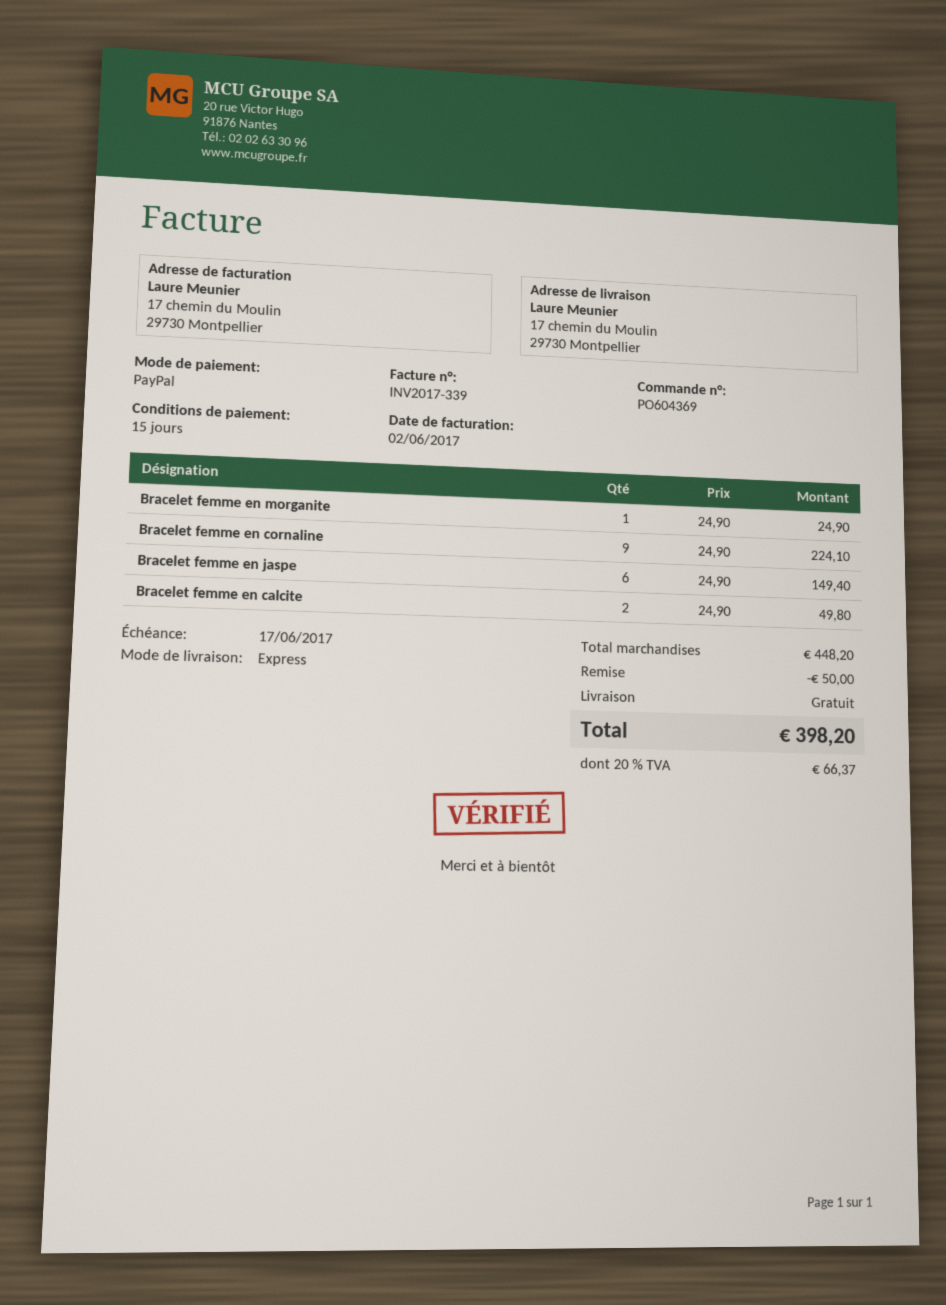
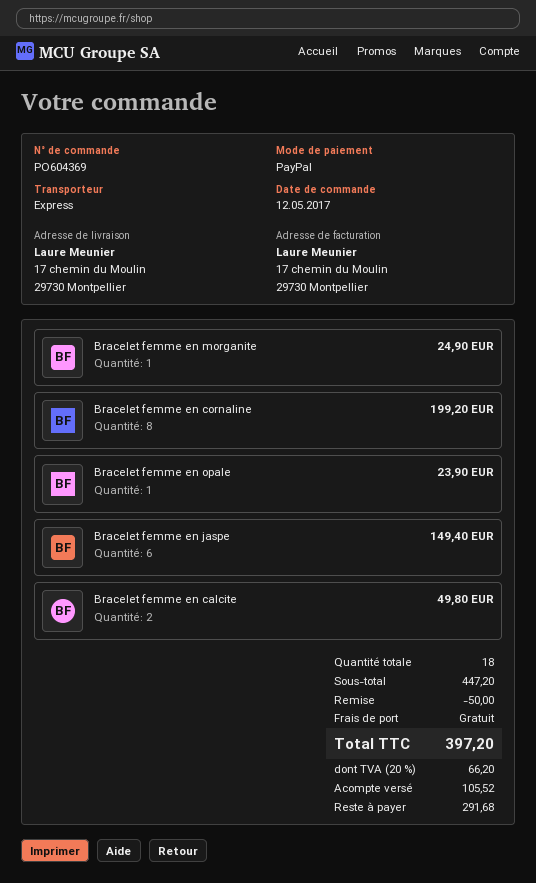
Bracelet femme en cornaline: 9 for 224.10 -> 8 for 199.20
Bracelet femme en opale: none -> 1 for 23.90
subtotal: 448.20 -> 447.20
tax: 20% = 66.37 -> 20% = 66.20
total: 398.20 -> 397.20

